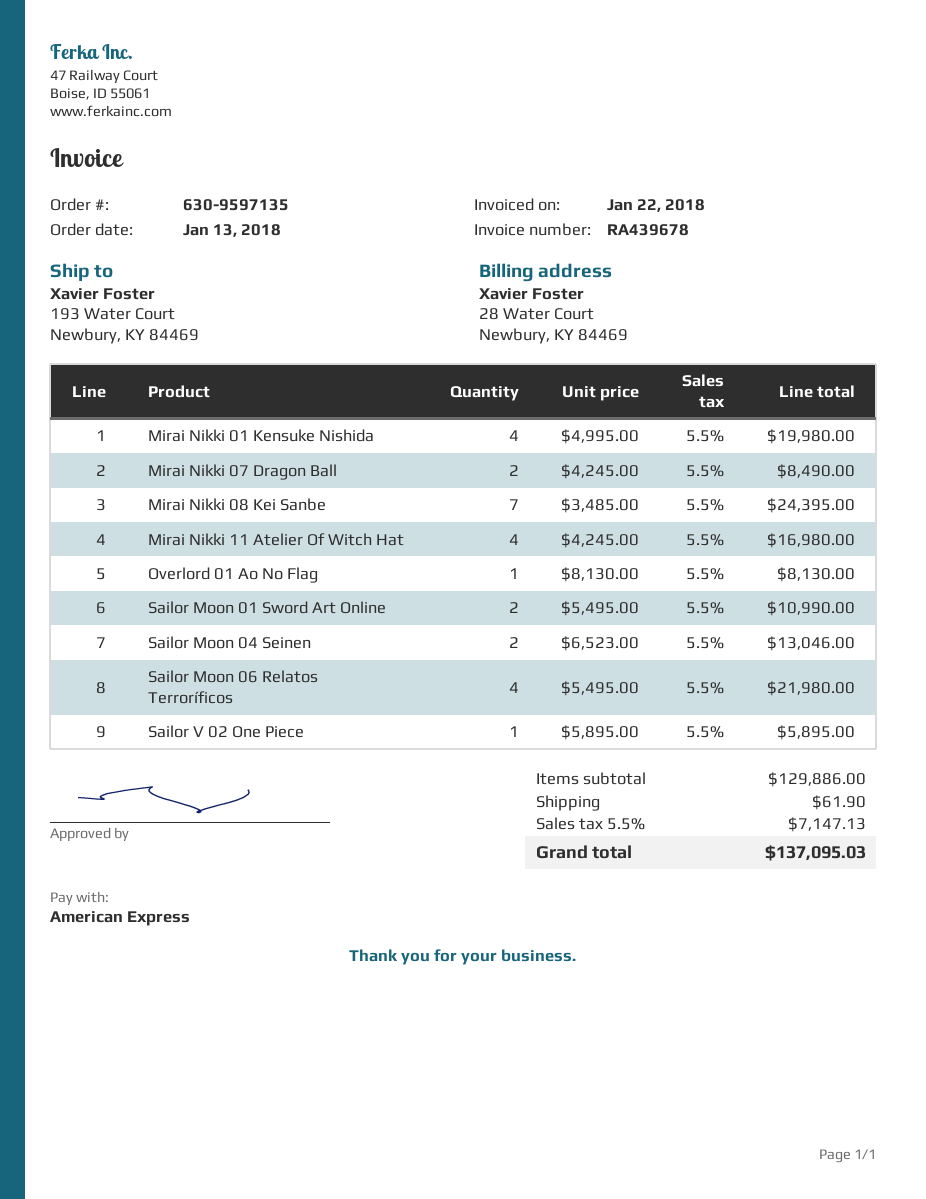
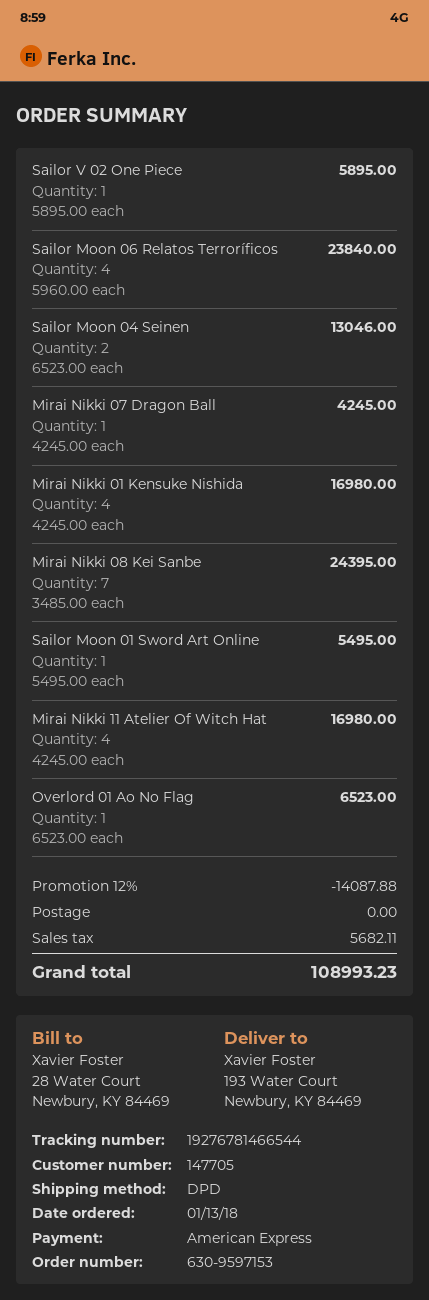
order number: 630-9597135 -> 630-9597153
Mirai Nikki 01 Kensuke Nishida: 4 x 4995.00 = 19980.00 -> 4 x 4245.00 = 16980.00
Mirai Nikki 07 Dragon Ball: 2 x 4245.00 = 8490.00 -> 1 x 4245.00 = 4245.00
Overlord 01 Ao No Flag: 1 x 8130.00 = 8130.00 -> 1 x 6523.00 = 6523.00
Sailor Moon 01 Sword Art Online: 2 x 5495.00 = 10990.00 -> 1 x 5495.00 = 5495.00
Sailor Moon 06 Relatos Terroríficos: 4 x 5495.00 = 21980.00 -> 4 x 5960.00 = 23840.00
discount: none -> 12% = 14087.88
shipping: 61.90 -> 0.00
tax: 7147.13 -> 5682.11
total: 137095.03 -> 108993.23

